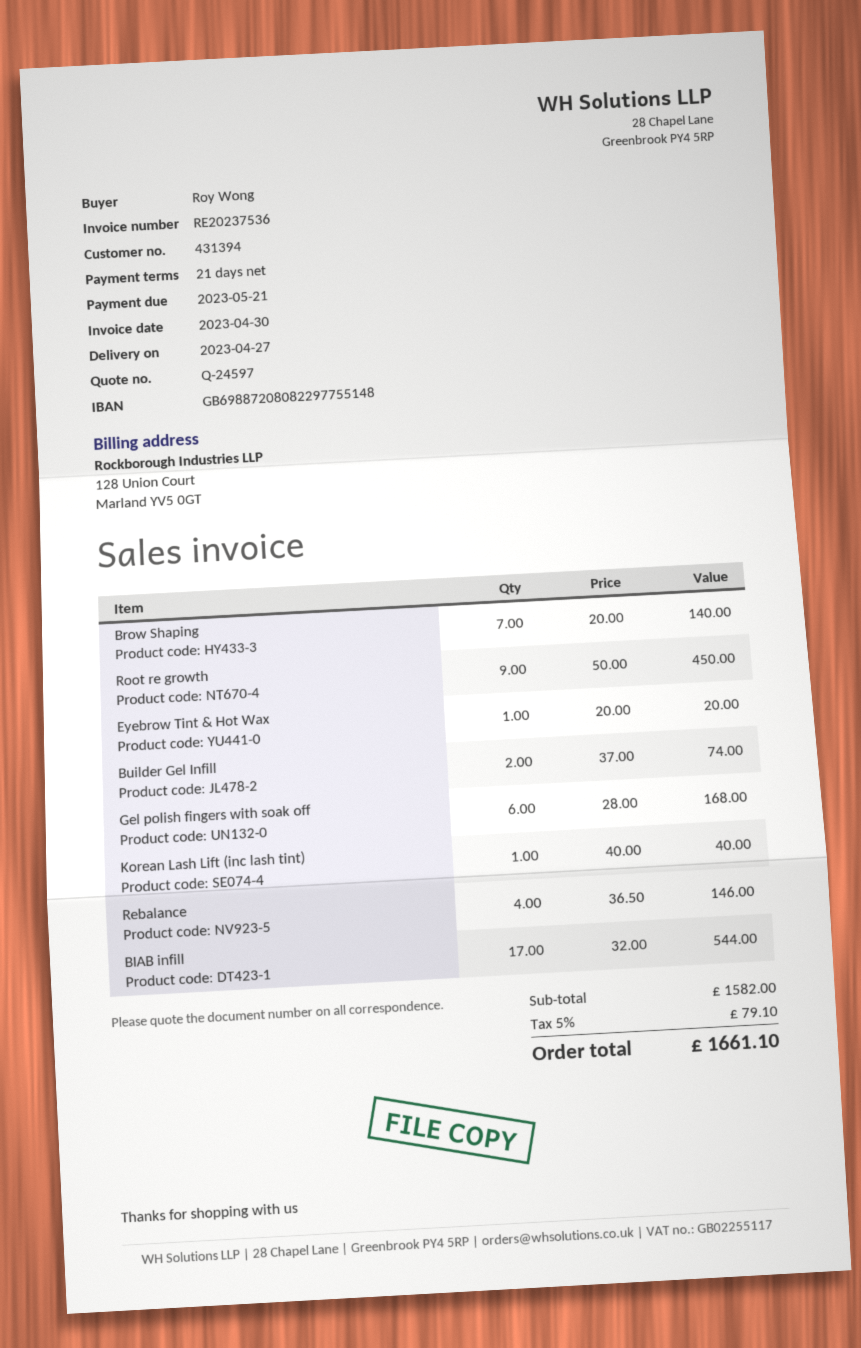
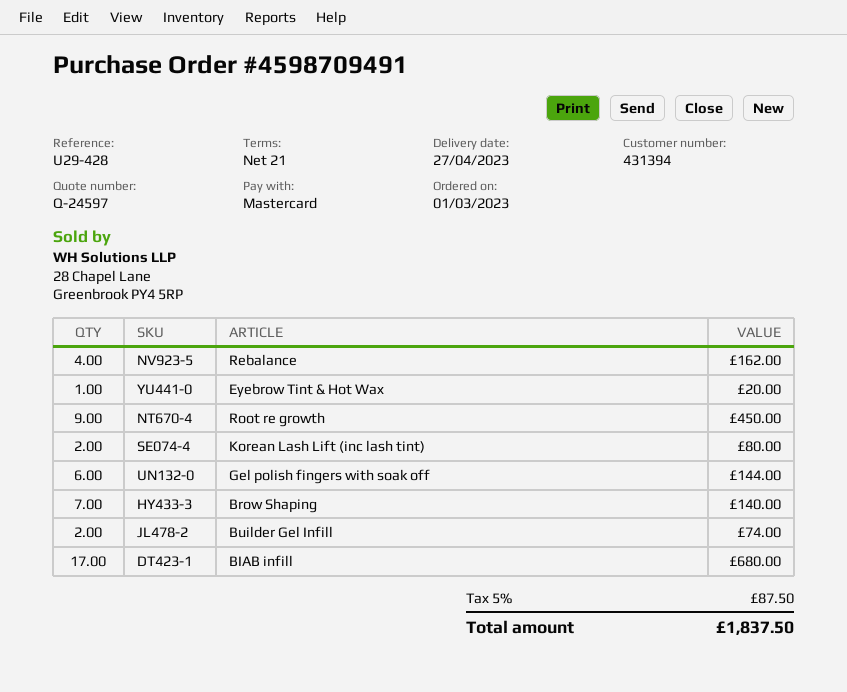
Gel polish fingers with soak off: 6 for 168.00 -> 6 for 144.00
Korean Lash Lift (inc lash tint): 1 for 40.00 -> 2 for 80.00
Rebalance: 4 for 146.00 -> 4 for 162.00
BIAB infill: 17 for 544.00 -> 17 for 680.00
tax: 5% = 79.10 -> 5% = 87.50
total: 1661.10 -> 1837.50

